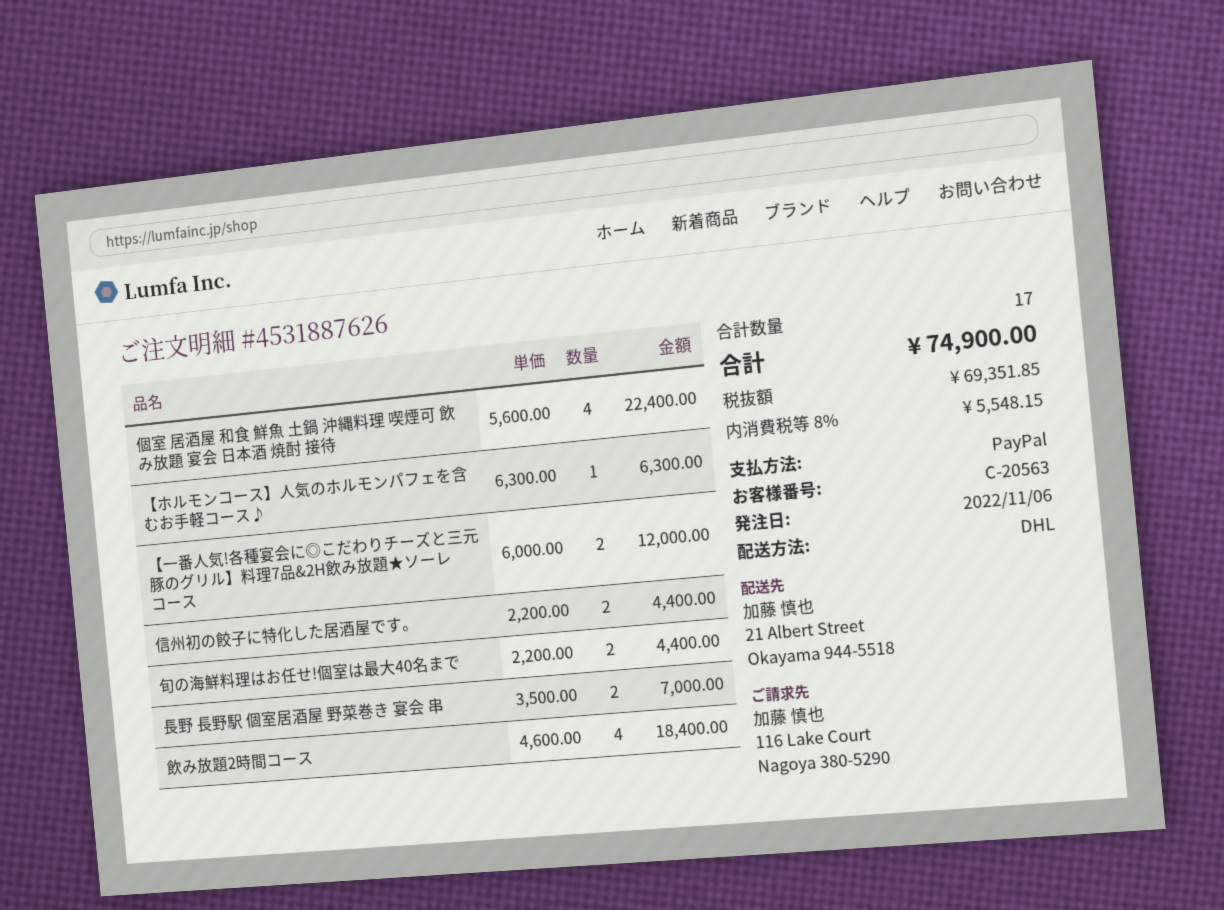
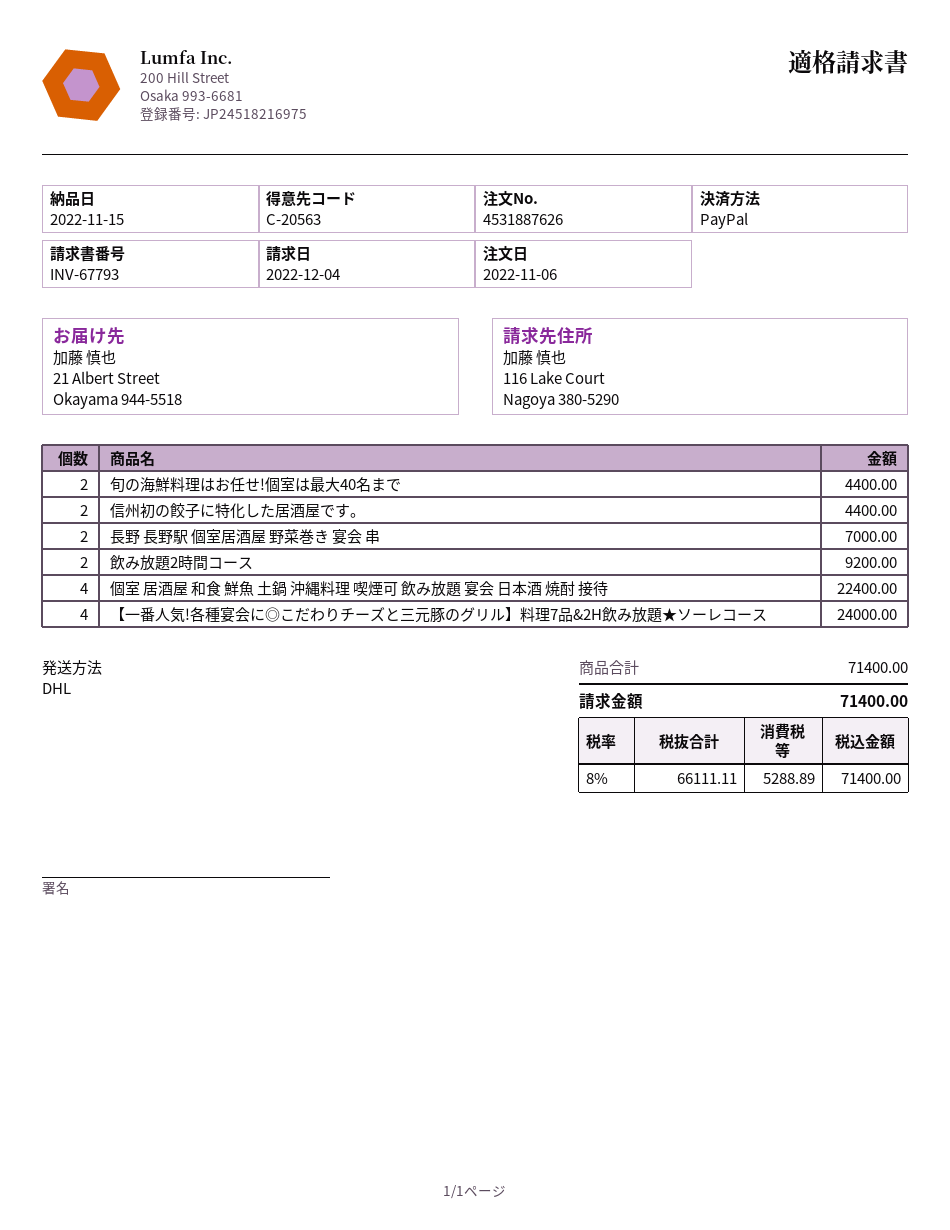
【ホルモンコース】人気のホルモンパフェを含むお手軽コース♪: 1 for 6300.00 -> none
【一番人気!各種宴会に◎こだわりチーズと三元豚のグリル】料理7品&2H飲み放題★ソーレコース: 2 for 12000.00 -> 4 for 24000.00
飲み放題2時間コース: 4 for 18400.00 -> 2 for 9200.00
net: 69351.85 -> 66111.11
tax: 8% = 5548.15 -> 8% = 5288.89
total: 74900.00 -> 71400.00

